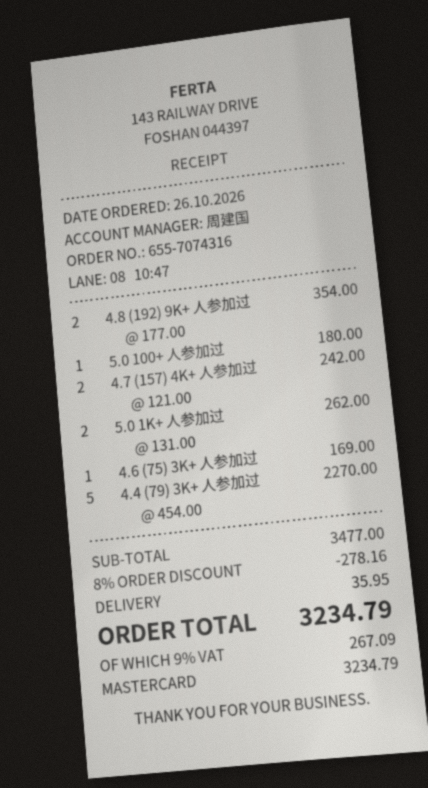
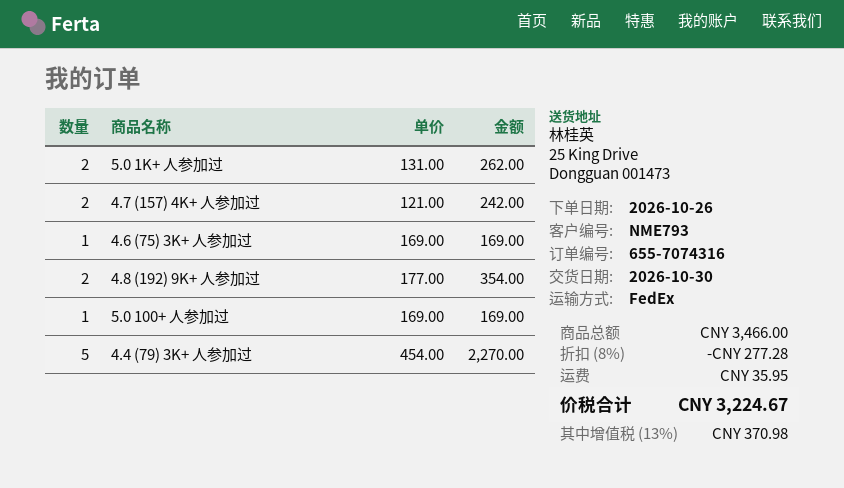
5.0 100+ 人参加过: 1 x 180.00 = 180.00 -> 1 x 169.00 = 169.00
subtotal: 3477.00 -> 3466.00
discount: 8% = 278.16 -> 8% = 277.28
tax: 9% = 267.09 -> 13% = 370.98
total: 3234.79 -> 3224.67

